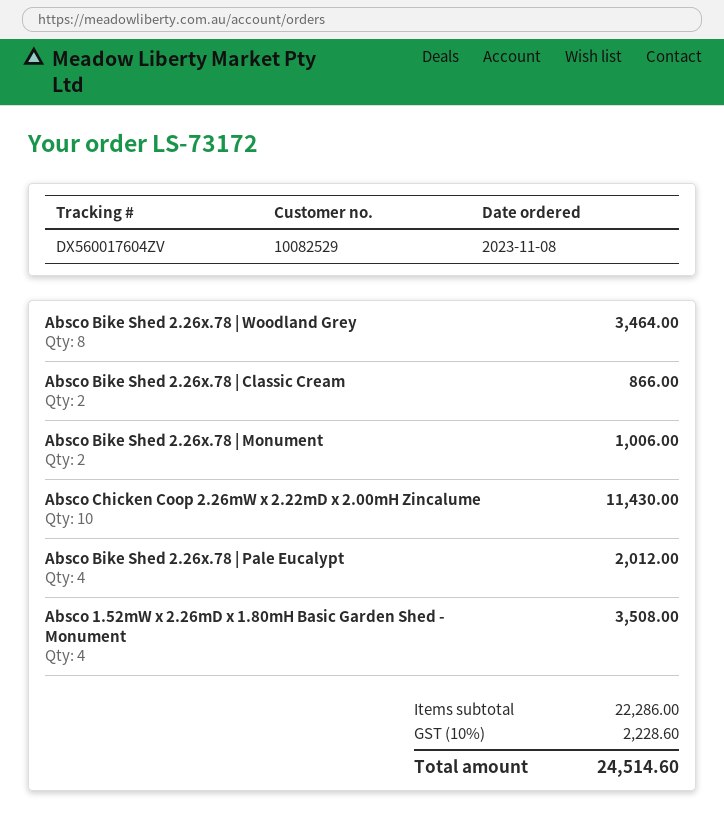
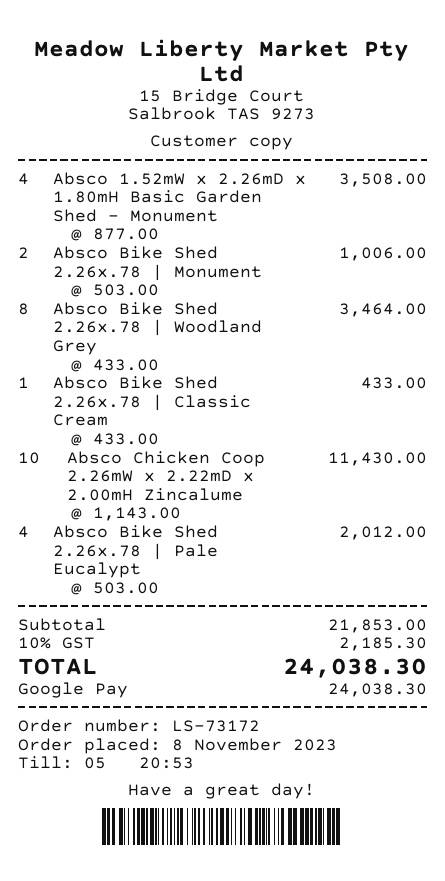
Absco Bike Shed 2.26x.78 | Classic Cream: 2 for 866.00 -> 1 for 433.00
subtotal: 22286.00 -> 21853.00
tax: 10% = 2228.60 -> 10% = 2185.30
total: 24514.60 -> 24038.30

